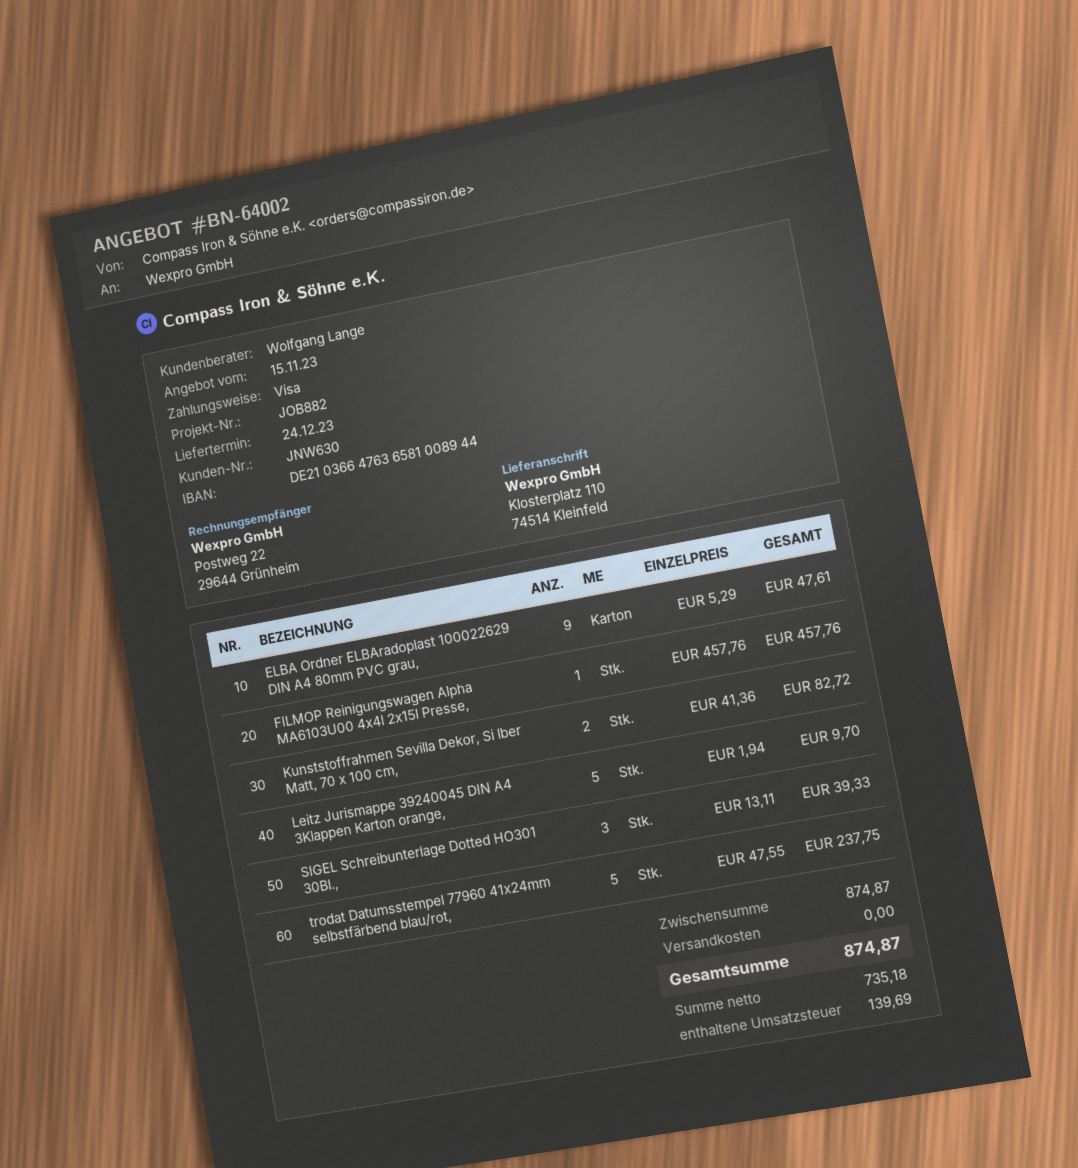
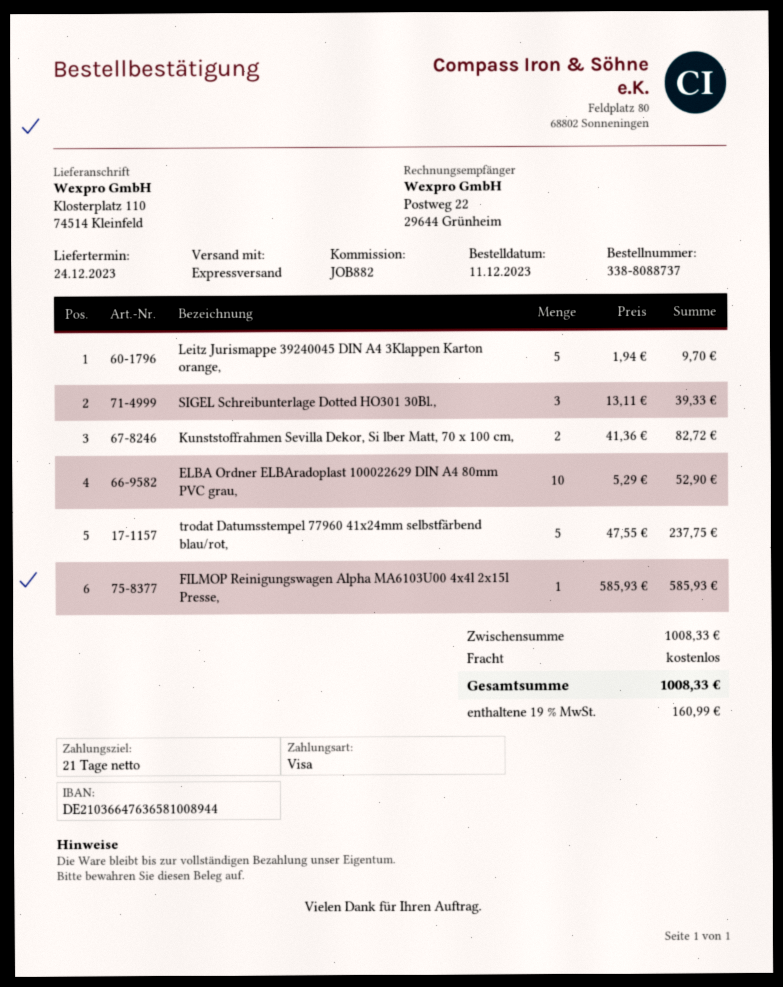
ELBA Ordner ELBAradoplast 100022629 DIN A4 80mm PVC grau,: 9 x 5.29 = 47.61 -> 10 x 5.29 = 52.90
FILMOP Reinigungswagen Alpha MA6103U00 4x4l 2x15l Presse,: 1 x 457.76 = 457.76 -> 1 x 585.93 = 585.93
subtotal: 874.87 -> 1008.33
tax: 139.69 -> 160.99
total: 874.87 -> 1008.33

